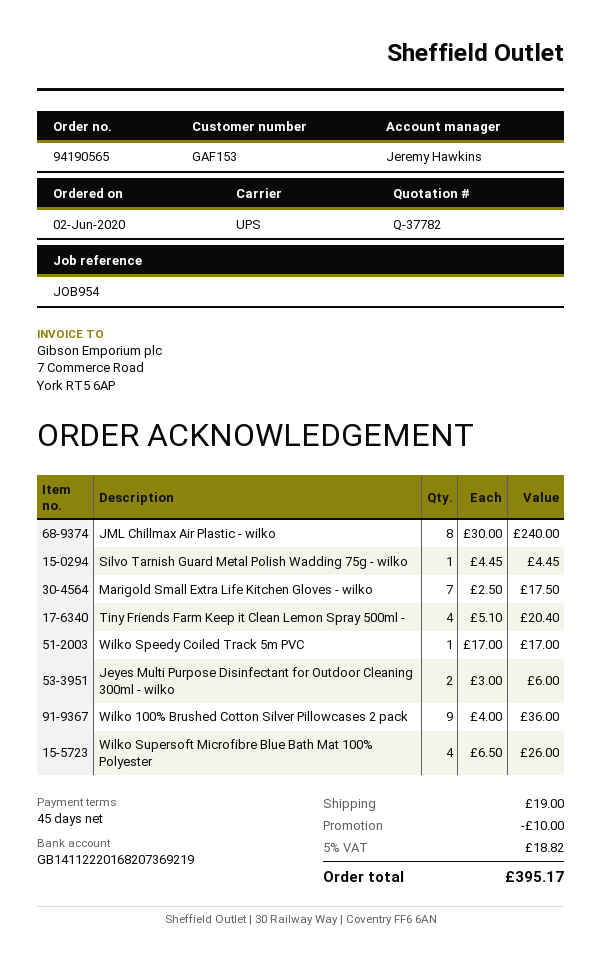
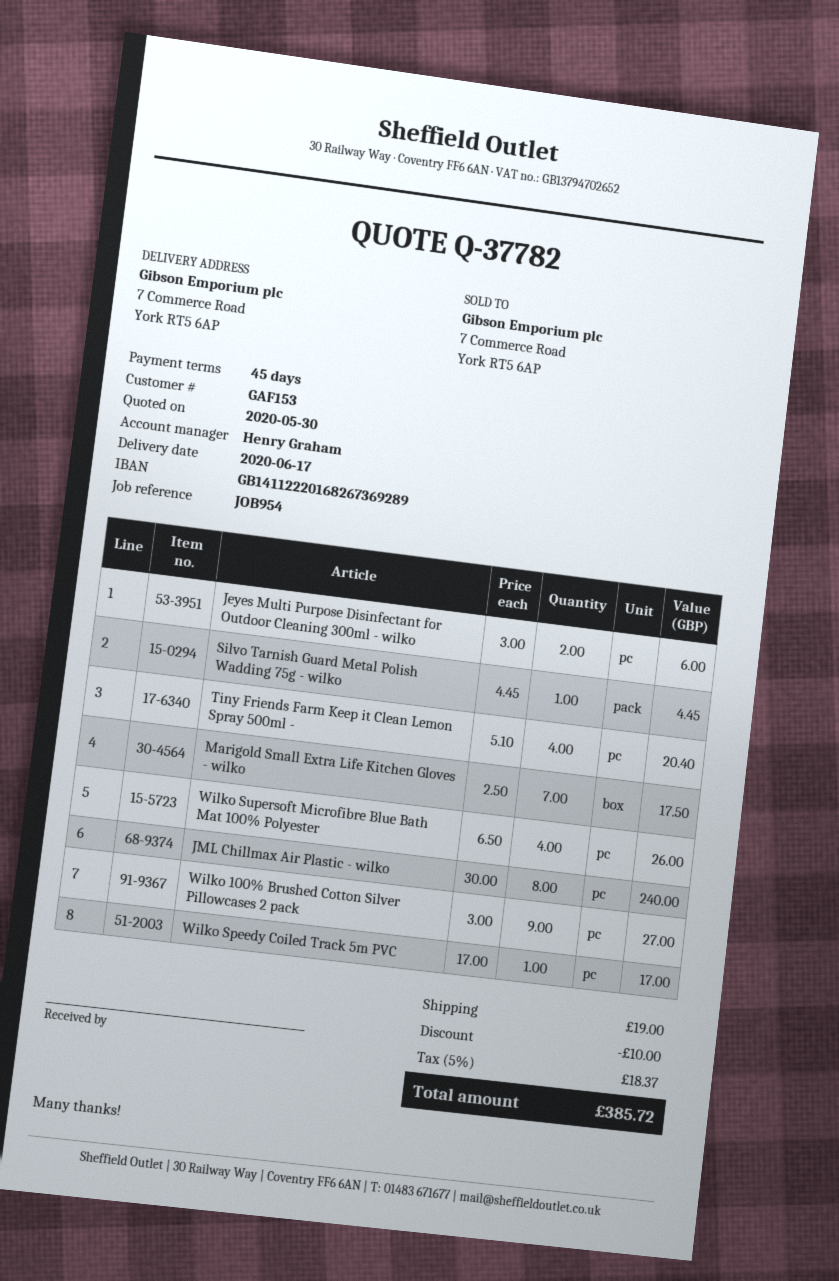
sales rep: Jeremy Hawkins -> Henry Graham
bank account: GB14112220168207369219 -> GB14112220168267369289
Wilko 100% Brushed Cotton Silver Pillowcases 2 pack: 9 x 4.00 = 36.00 -> 9 x 3.00 = 27.00
tax: 5% = 18.82 -> 5% = 18.37
total: 395.17 -> 385.72

